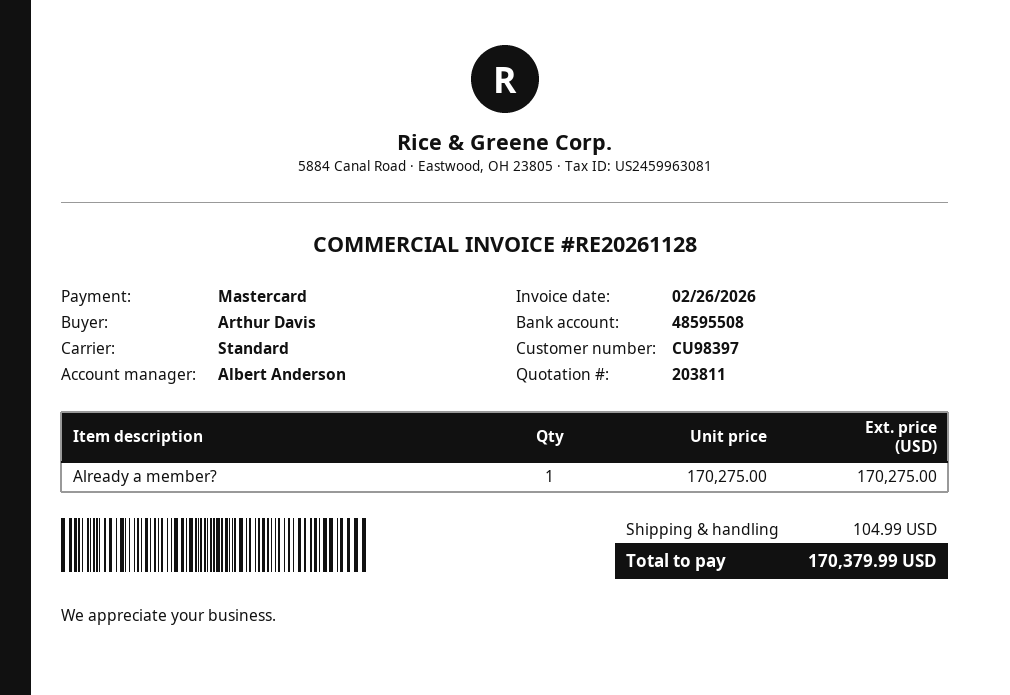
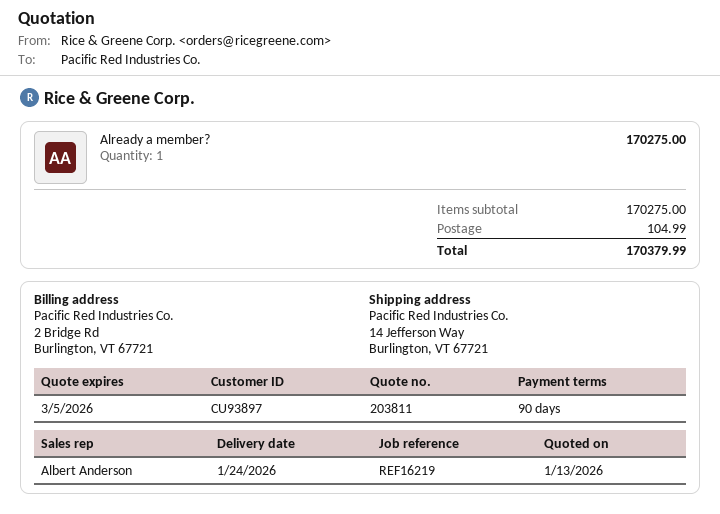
customer number: CU98397 -> CU93897

